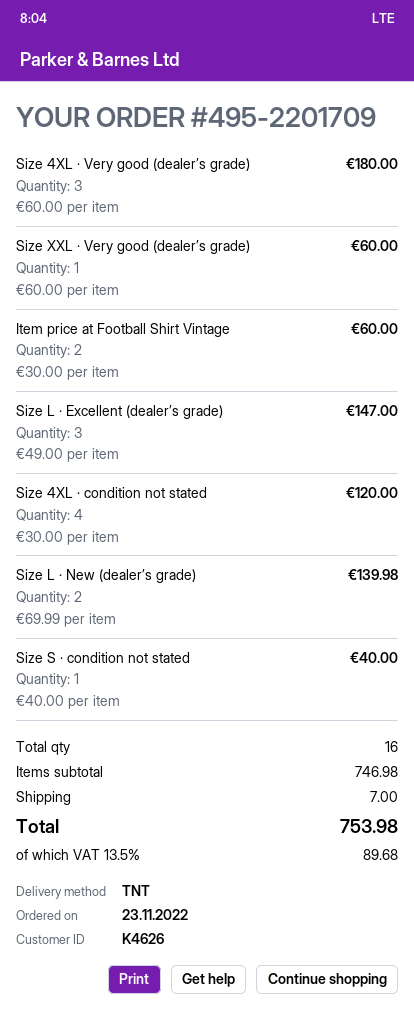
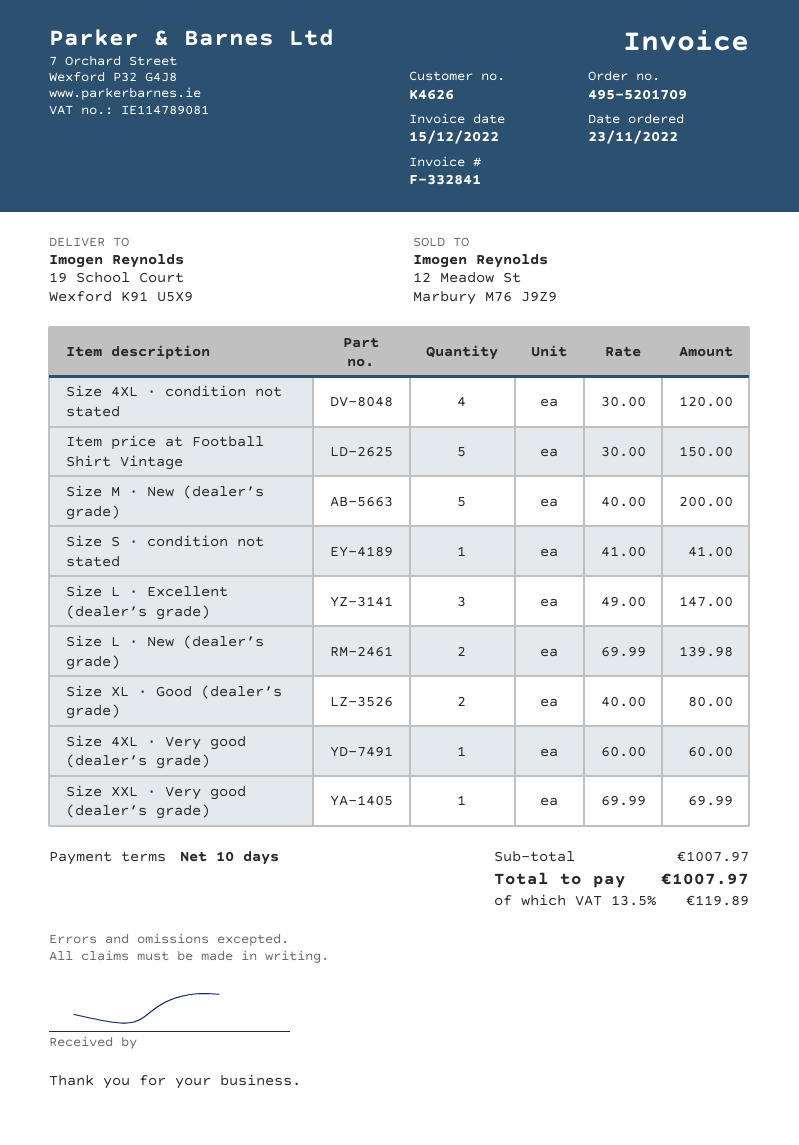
order number: 495-2201709 -> 495-5201709
Size 4XL · Very good (dealer’s grade): 3 x 60.00 = 180.00 -> 1 x 60.00 = 60.00
Size XXL · Very good (dealer’s grade): 1 x 60.00 = 60.00 -> 1 x 69.99 = 69.99
Item price at Football Shirt Vintage: 2 x 30.00 = 60.00 -> 5 x 30.00 = 150.00
Size S · condition not stated: 1 x 40.00 = 40.00 -> 1 x 41.00 = 41.00
Size M · New (dealer’s grade): none -> 5 x 40.00 = 200.00
Size XL · Good (dealer’s grade): none -> 2 x 40.00 = 80.00
subtotal: 746.98 -> 1007.97
shipping: 7.00 -> none
tax: 13.5% = 89.68 -> 13.5% = 119.89
total: 753.98 -> 1007.97

